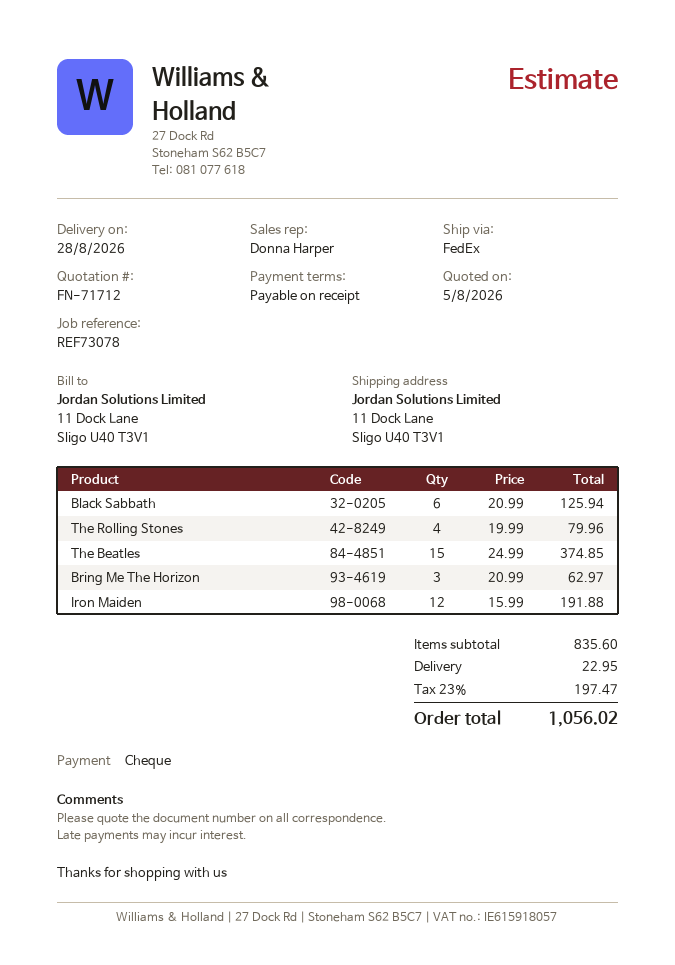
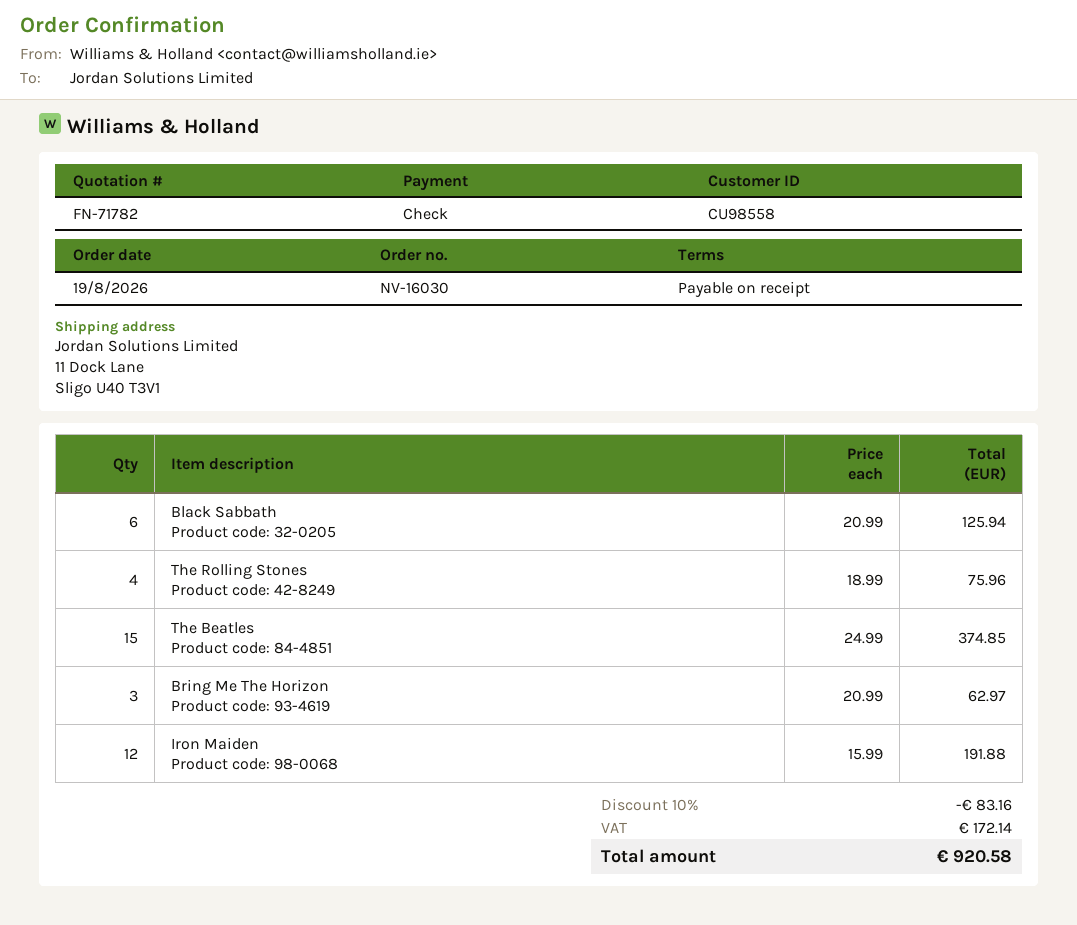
quote number: FN-71712 -> FN-71782
The Rolling Stones: 4 x 19.99 = 79.96 -> 4 x 18.99 = 75.96
discount: none -> 10% = 83.16
shipping: 22.95 -> none
tax: 197.47 -> 172.14
total: 1056.02 -> 920.58

